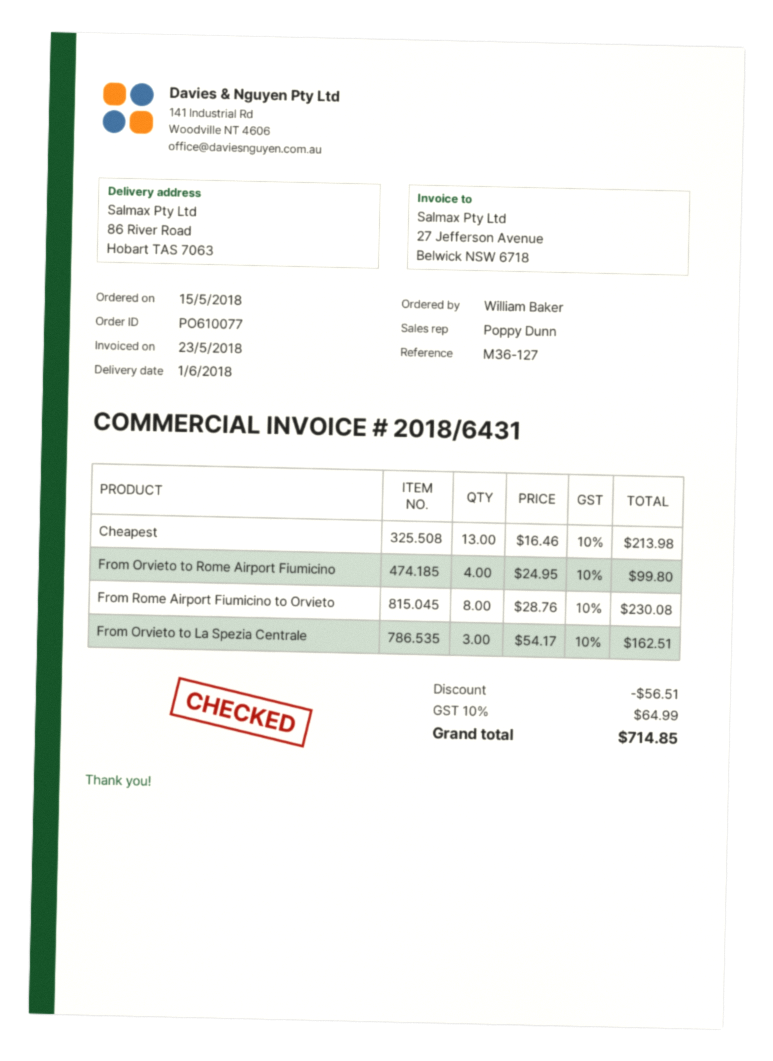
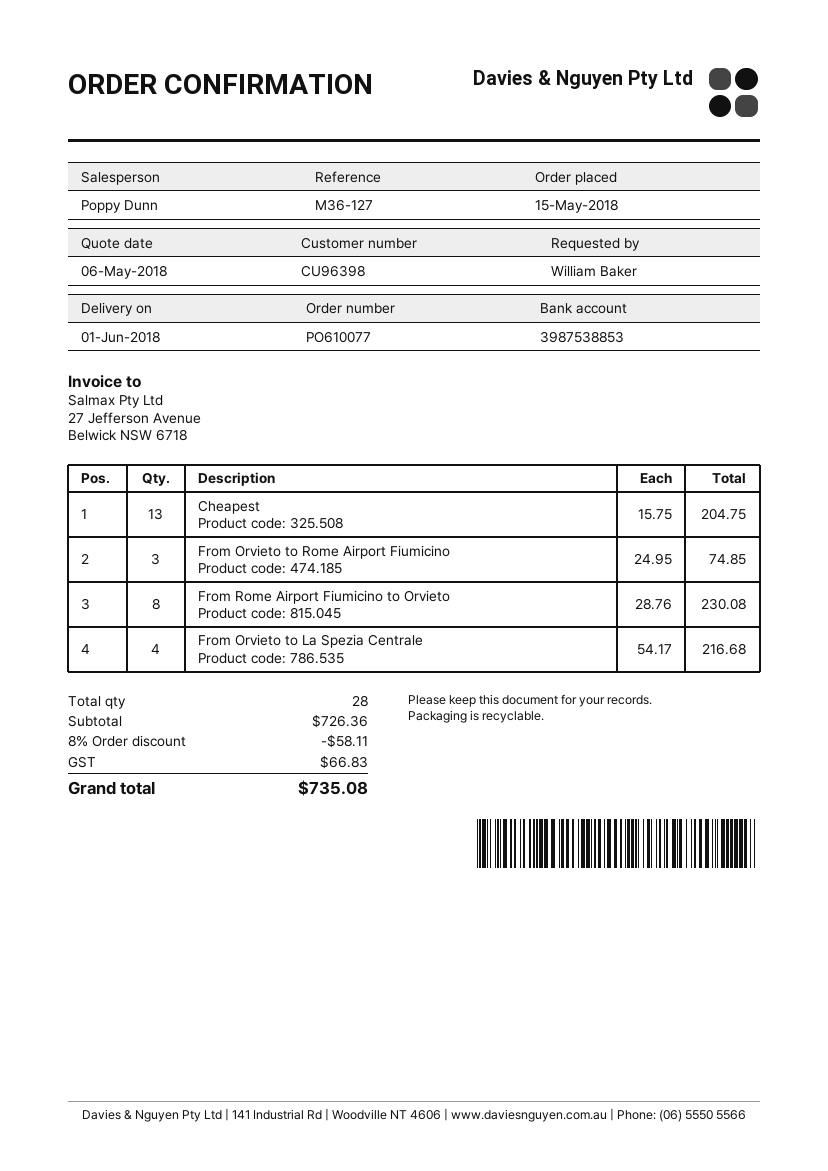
Cheapest: 13 x 16.46 = 213.98 -> 13 x 15.75 = 204.75
From Orvieto to Rome Airport Fiumicino: 4 x 24.95 = 99.80 -> 3 x 24.95 = 74.85
From Orvieto to La Spezia Centrale: 3 x 54.17 = 162.51 -> 4 x 54.17 = 216.68
discount: 56.51 -> 58.11
tax: 64.99 -> 66.83
total: 714.85 -> 735.08

